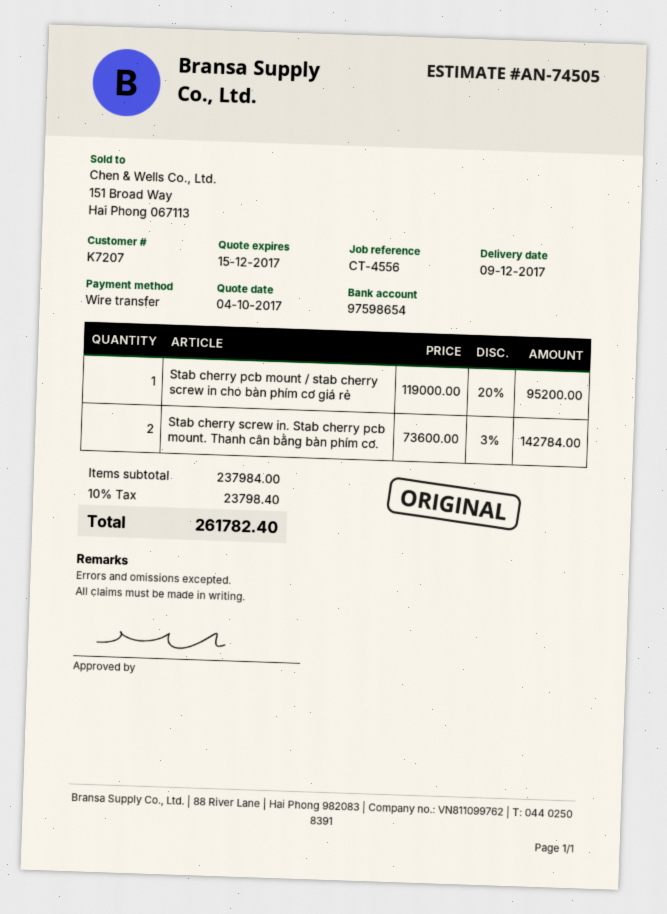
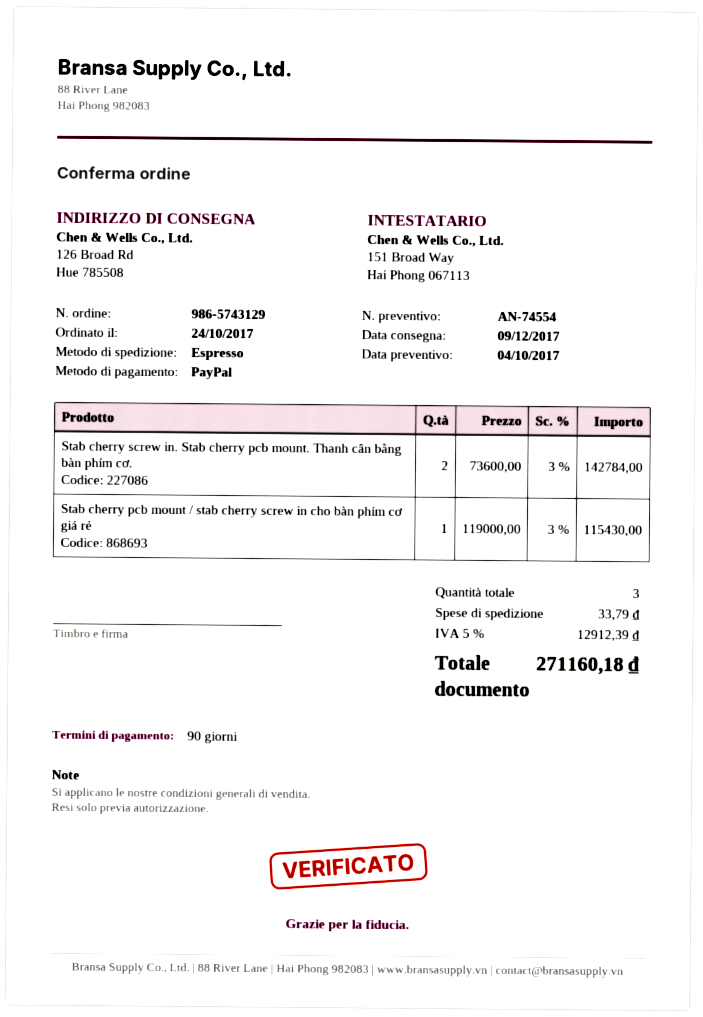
quote number: AN-74505 -> AN-74554
payment method: bank transfer -> PayPal
Stab cherry pcb mount / stab cherry screw in cho bàn phím cơ giá rẻ: 1 x 119000.00 - 20% = 95200.00 -> 1 x 119000.00 - 3% = 115430.00
shipping: none -> 33.79
tax: 10% = 23798.40 -> 5% = 12912.39
total: 261782.40 -> 271160.18

